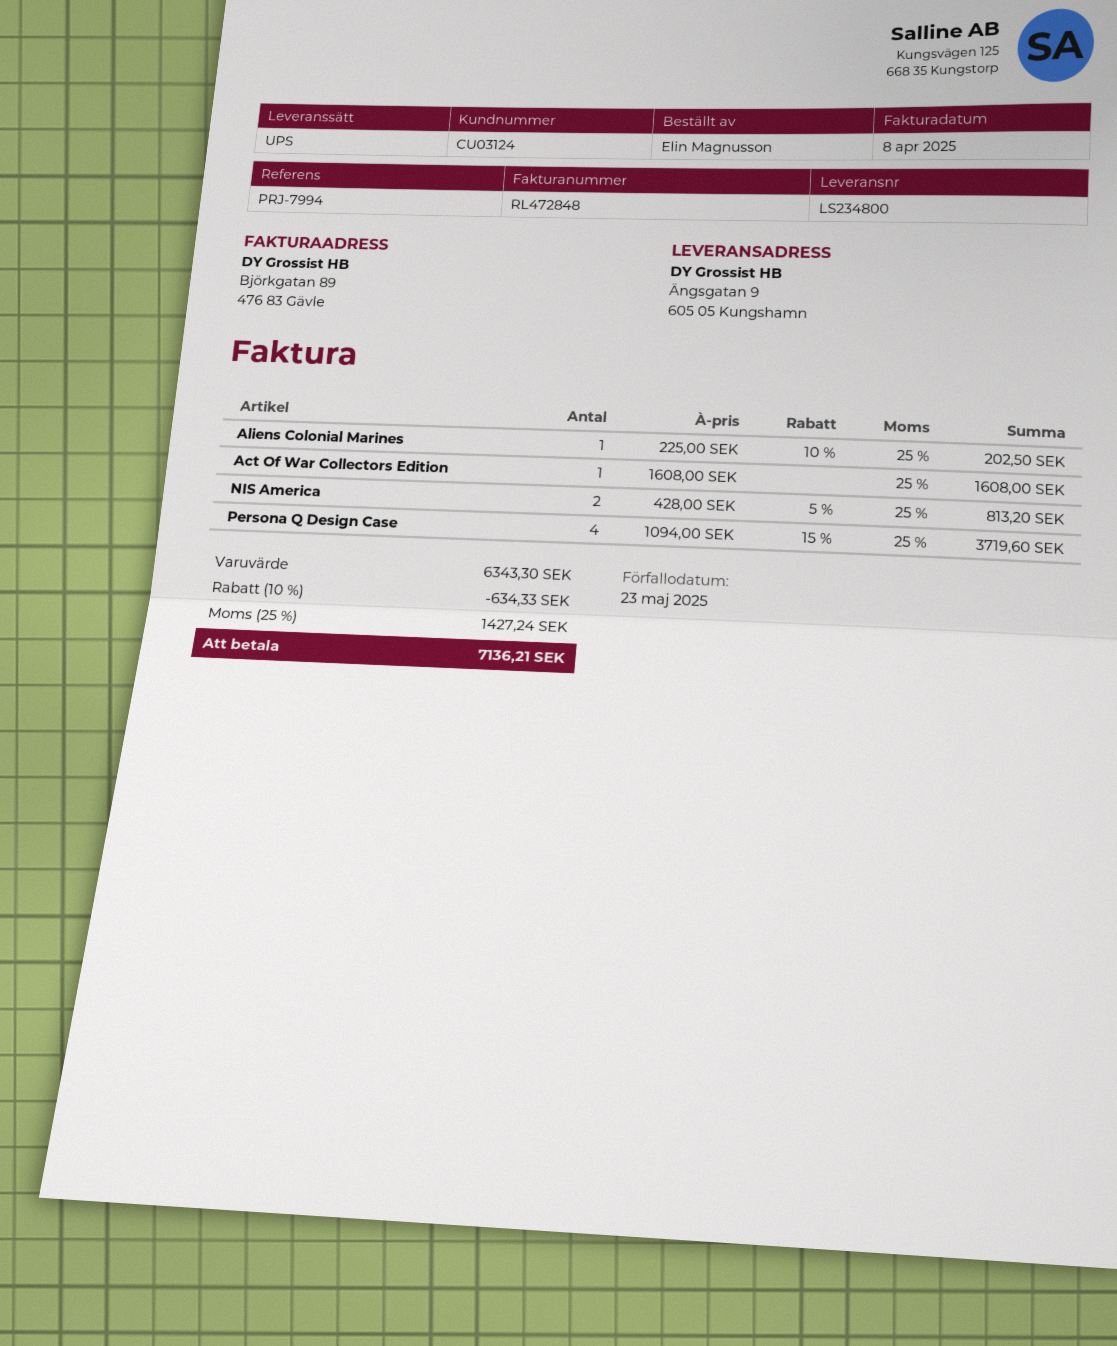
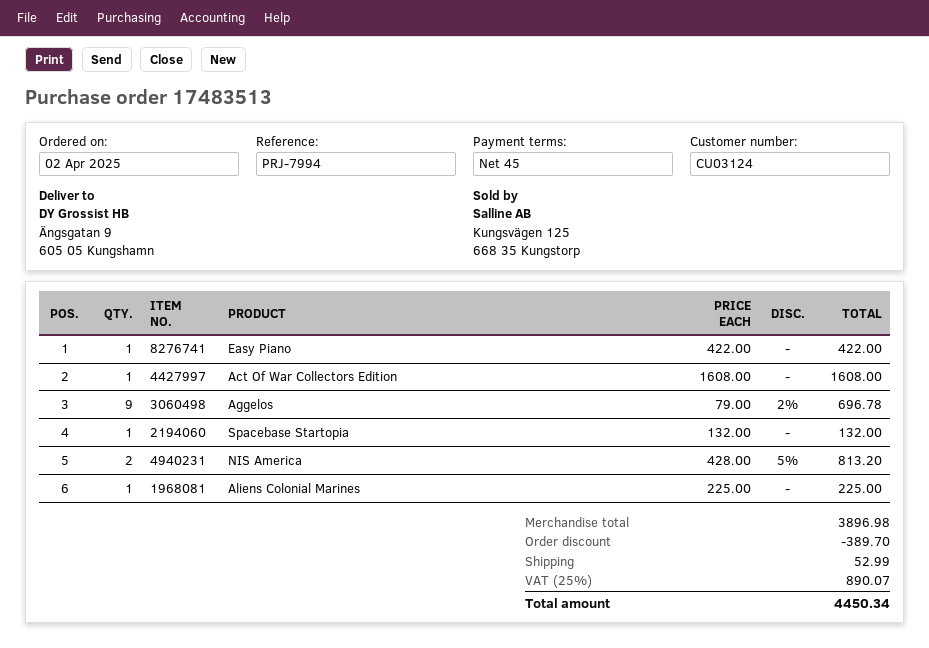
Aliens Colonial Marines: 1 x 225.00 - 10% = 202.50 -> 1 x 225.00 = 225.00
Persona Q Design Case: 4 x 1094.00 - 15% = 3719.60 -> none
Easy Piano: none -> 1 x 422.00 = 422.00
Aggelos: none -> 9 x 79.00 - 2% = 696.78
Spacebase Startopia: none -> 1 x 132.00 = 132.00
subtotal: 6343.30 -> 3896.98
discount: 634.33 -> 389.70
shipping: none -> 52.99
tax: 25% = 1427.24 -> 25% = 890.07
total: 7136.21 -> 4450.34

